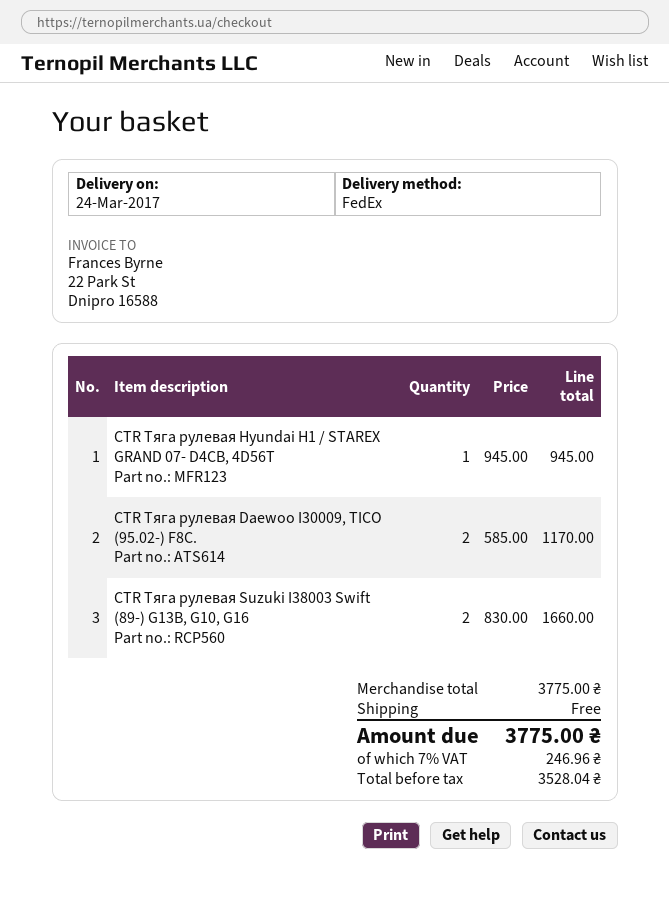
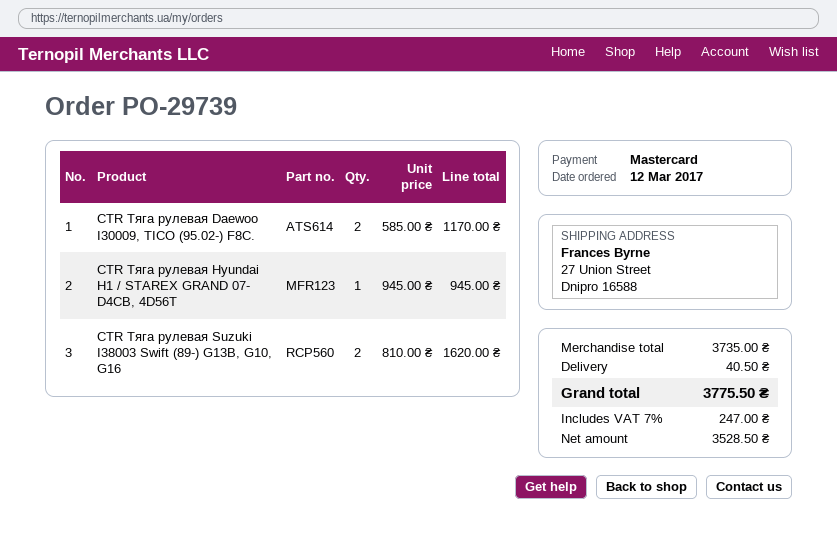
CTR Тяга рулевая Suzuki I38003 Swift (89-) G13B, G10, G16: 2 x 830.00 = 1660.00 -> 2 x 810.00 = 1620.00
subtotal: 3775.00 -> 3735.00
shipping: 0.00 -> 40.50
net: 3528.04 -> 3528.50
tax: 7% = 246.96 -> 7% = 247.00
total: 3775.00 -> 3775.50

